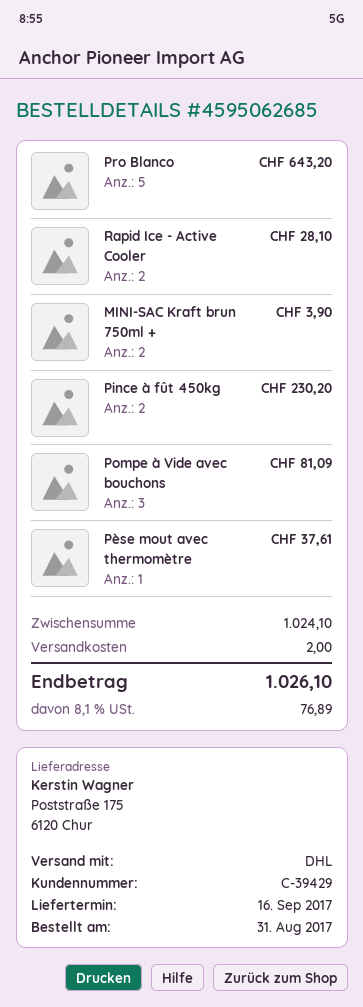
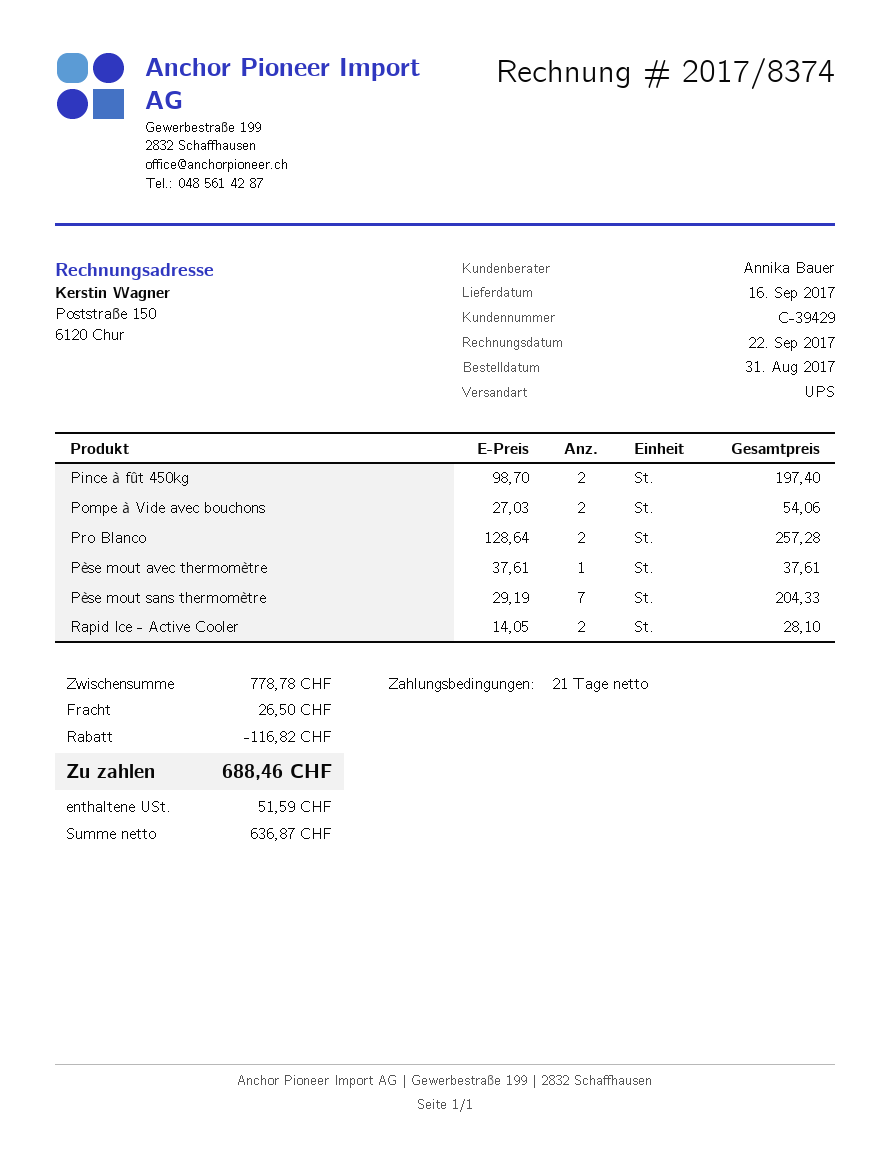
shipping method: DHL -> UPS
Pro Blanco: 5 for 643.20 -> 2 for 257.28
MINI-SAC Kraft brun 750ml +: 2 for 3.90 -> none
Pince à fût 450kg: 2 for 230.20 -> 2 for 197.40
Pompe à Vide avec bouchons: 3 for 81.09 -> 2 for 54.06
Pèse mout sans thermomètre: none -> 7 for 204.33
subtotal: 1024.10 -> 778.78
discount: none -> 116.82
shipping: 2.00 -> 26.50
tax: 76.89 -> 51.59
total: 1026.10 -> 688.46

